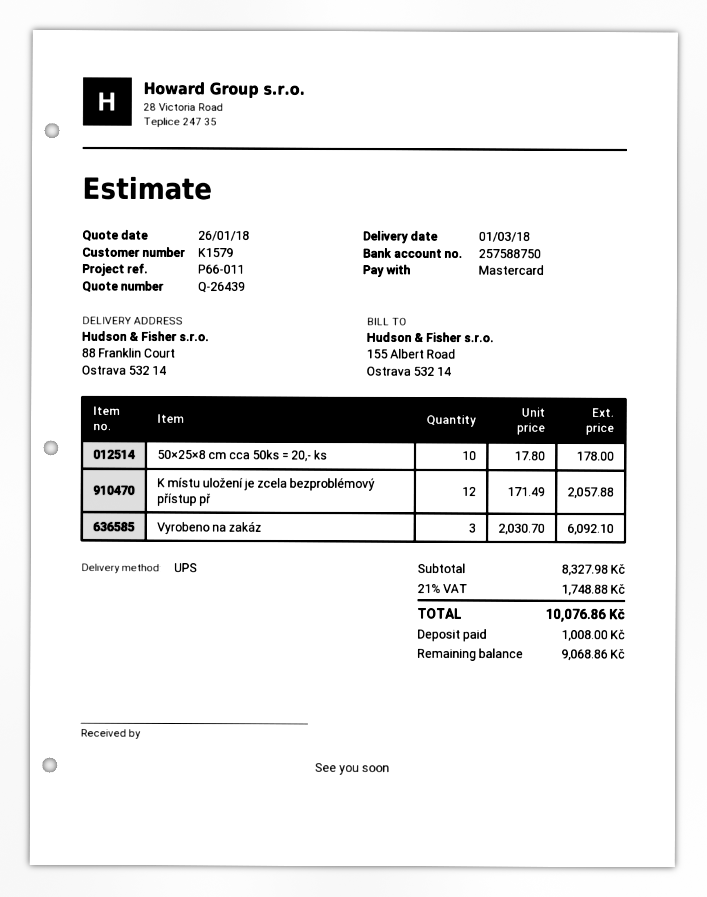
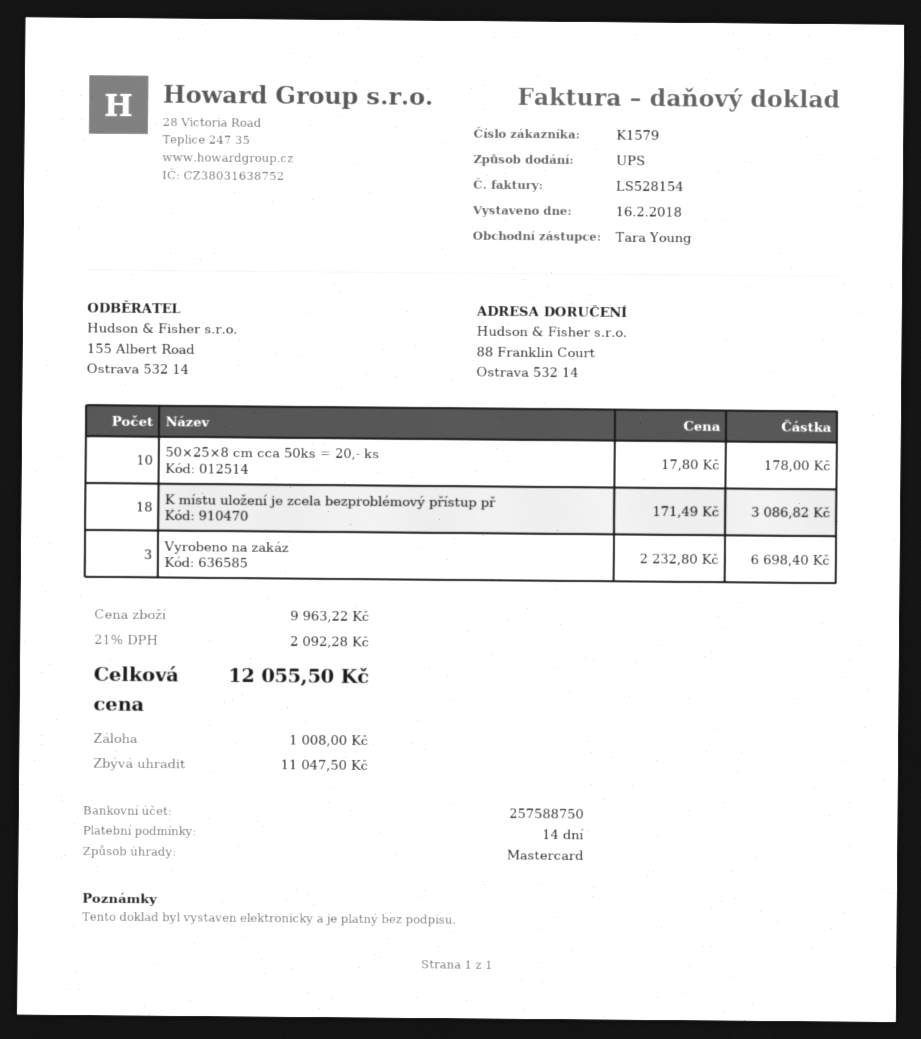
K místu uložení je zcela bezproblémový přístup př: 12 x 171.49 = 2057.88 -> 18 x 171.49 = 3086.82
Vyrobeno na zakáz: 3 x 2030.70 = 6092.10 -> 3 x 2232.80 = 6698.40
subtotal: 8327.98 -> 9963.22
tax: 21% = 1748.88 -> 21% = 2092.28
total: 10076.86 -> 12055.50
balance: 9068.86 -> 11047.50

